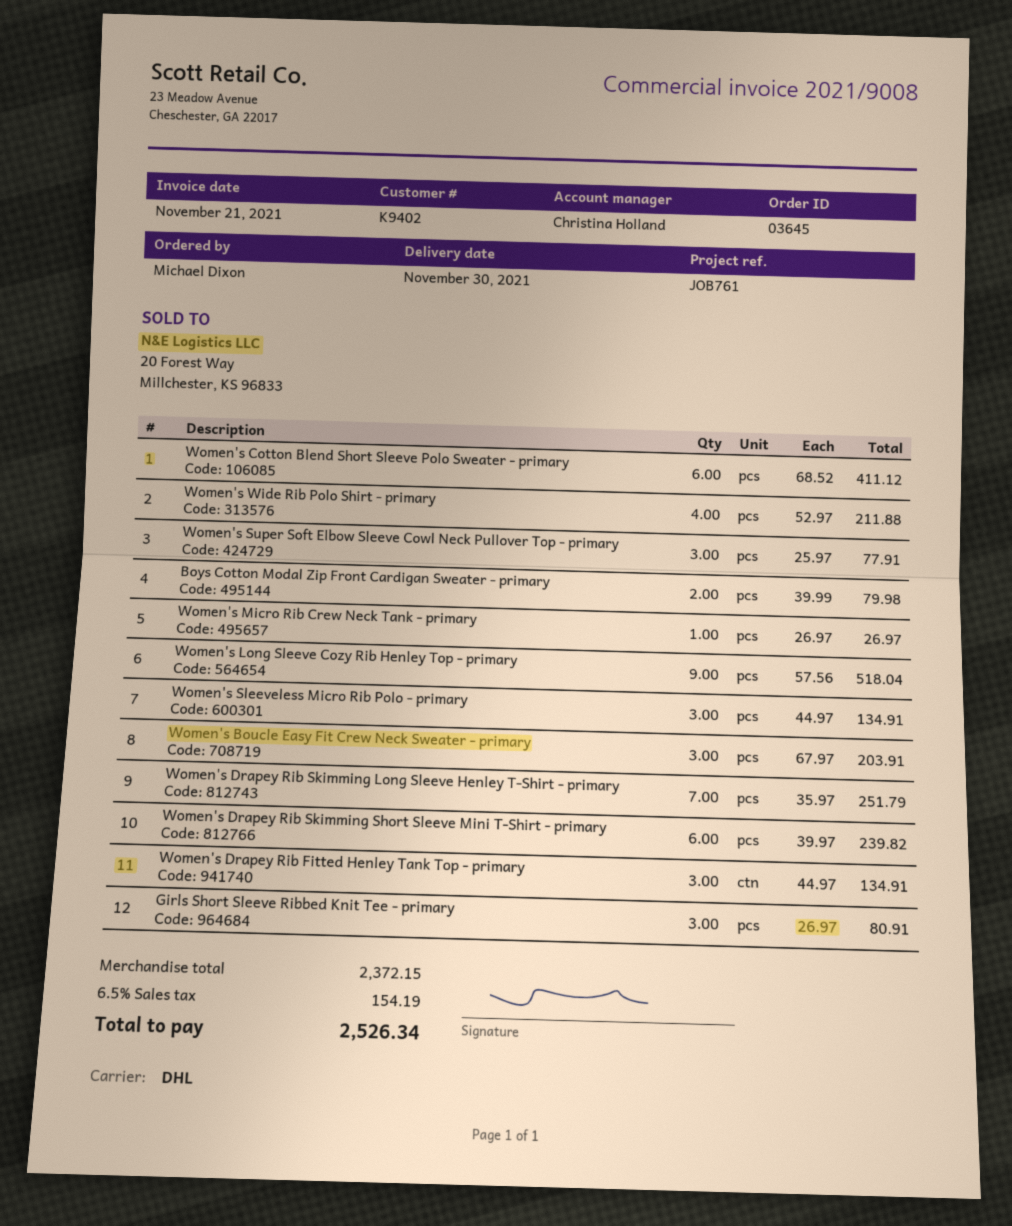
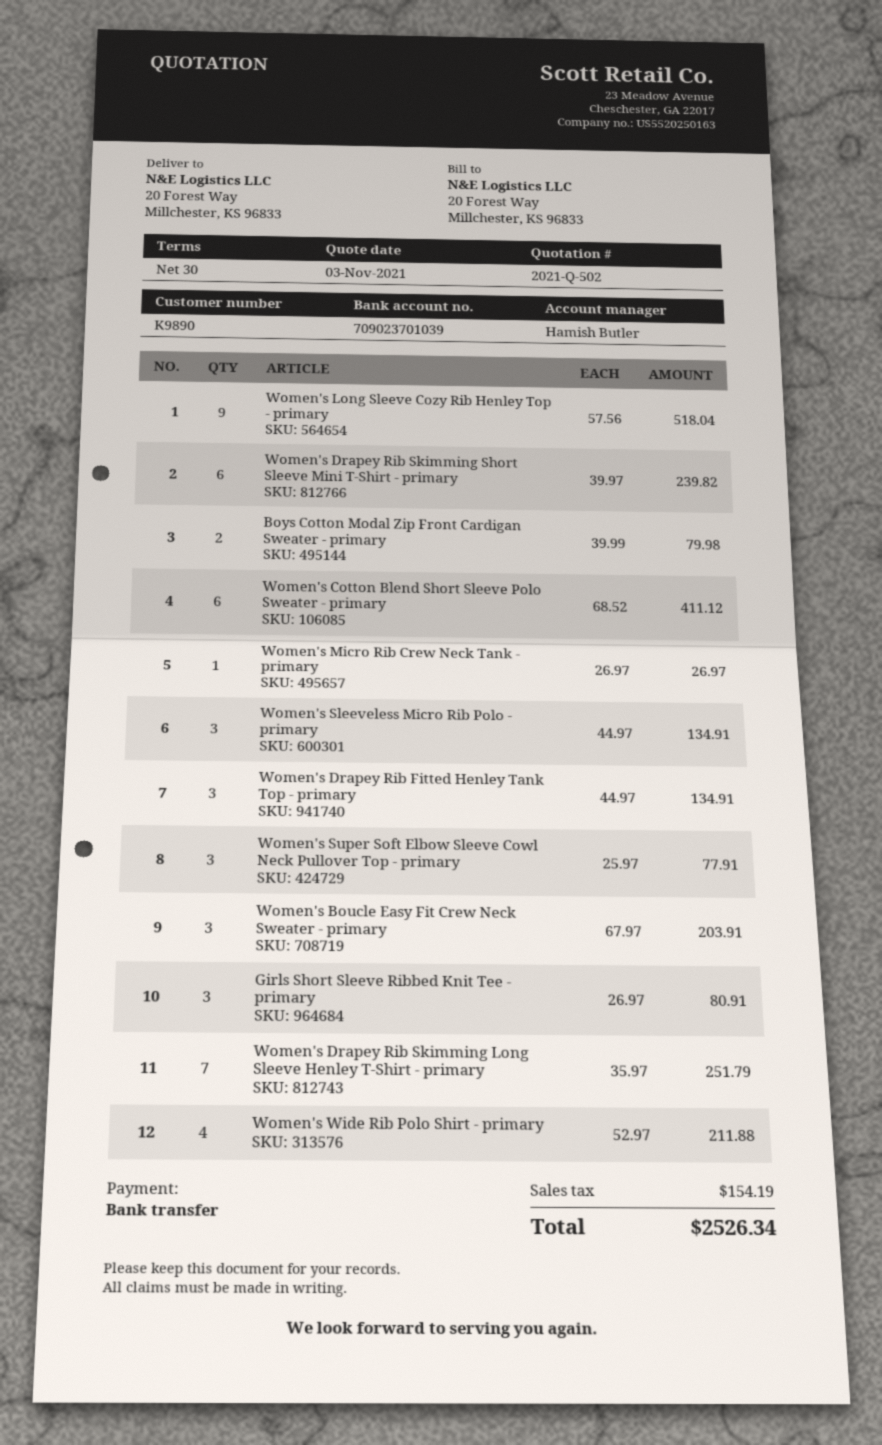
customer number: K9402 -> K9890
sales rep: Christina Holland -> Hamish Butler

